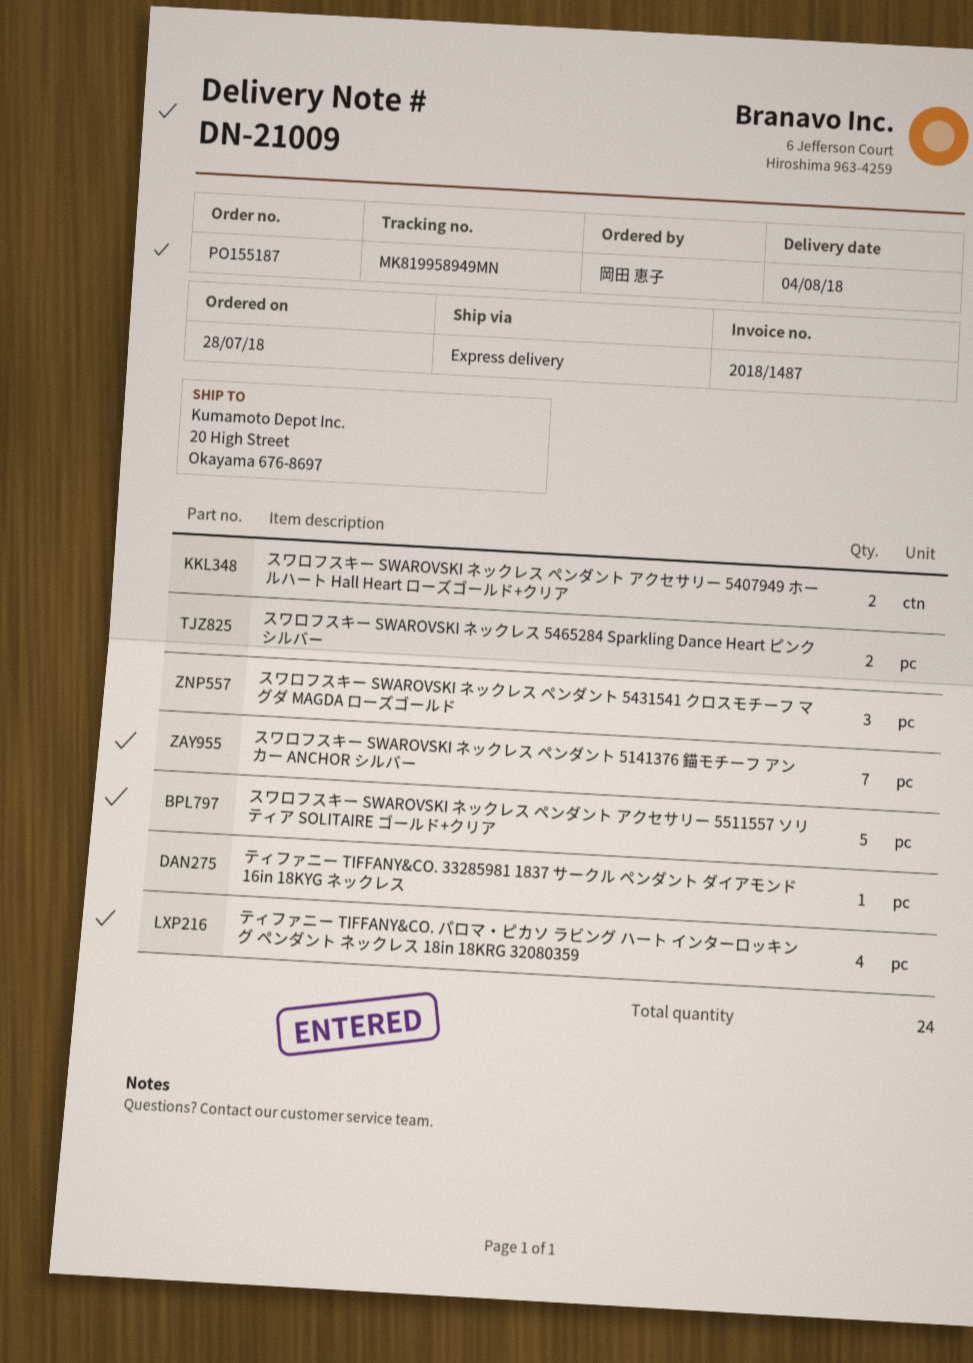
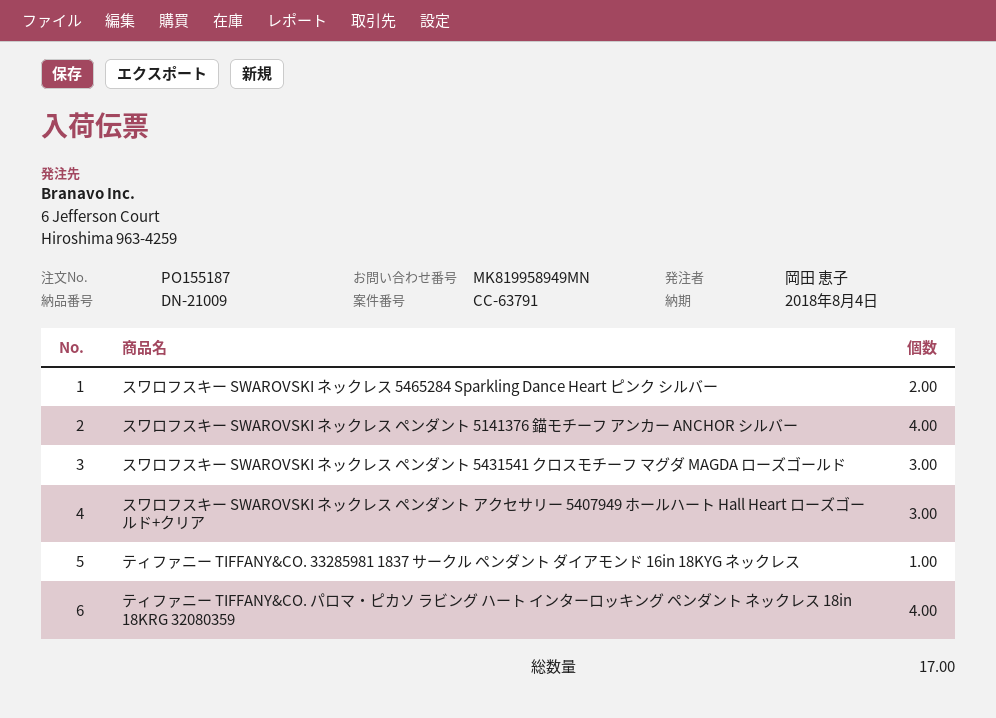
スワロフスキー SWAROVSKI ネックレス ペンダント アクセサリー 5407949 ホールハート Hall Heart ローズゴールド+クリア: 2 -> 3
スワロフスキー SWAROVSKI ネックレス ペンダント 5141376 錨モチーフ アンカー ANCHOR シルバー: 7 -> 4
スワロフスキー SWAROVSKI ネックレス ペンダント アクセサリー 5511557 ソリティア SOLITAIRE ゴールド+クリア: 5 -> none
total quantity: 24 -> 17

